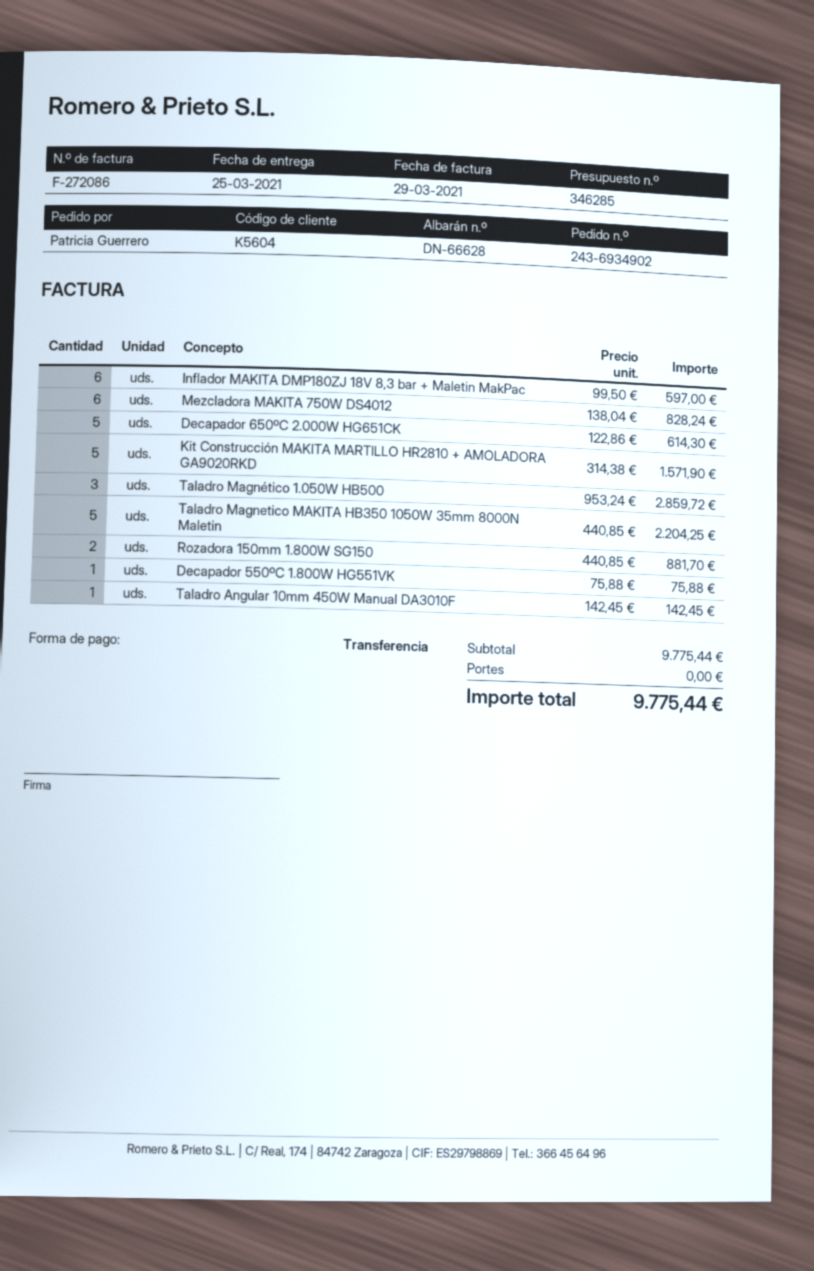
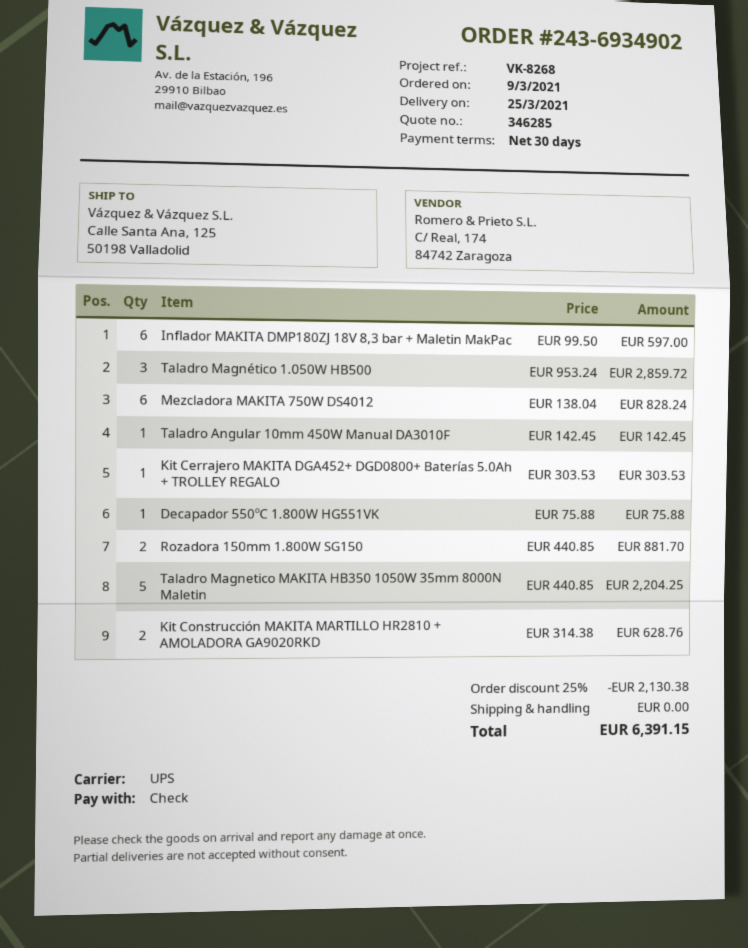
payment method: bank transfer -> cheque
Decapador 650ºC 2.000W HG651CK: 5 x 122.86 = 614.30 -> none
Kit Construcción MAKITA MARTILLO HR2810 + AMOLADORA GA9020RKD: 5 x 314.38 = 1571.90 -> 2 x 314.38 = 628.76
Kit Cerrajero MAKITA DGA452+ DGD0800+ Baterías 5.0Ah + TROLLEY REGALO: none -> 1 x 303.53 = 303.53
discount: none -> 25% = 2130.38
total: 9775.44 -> 6391.15

